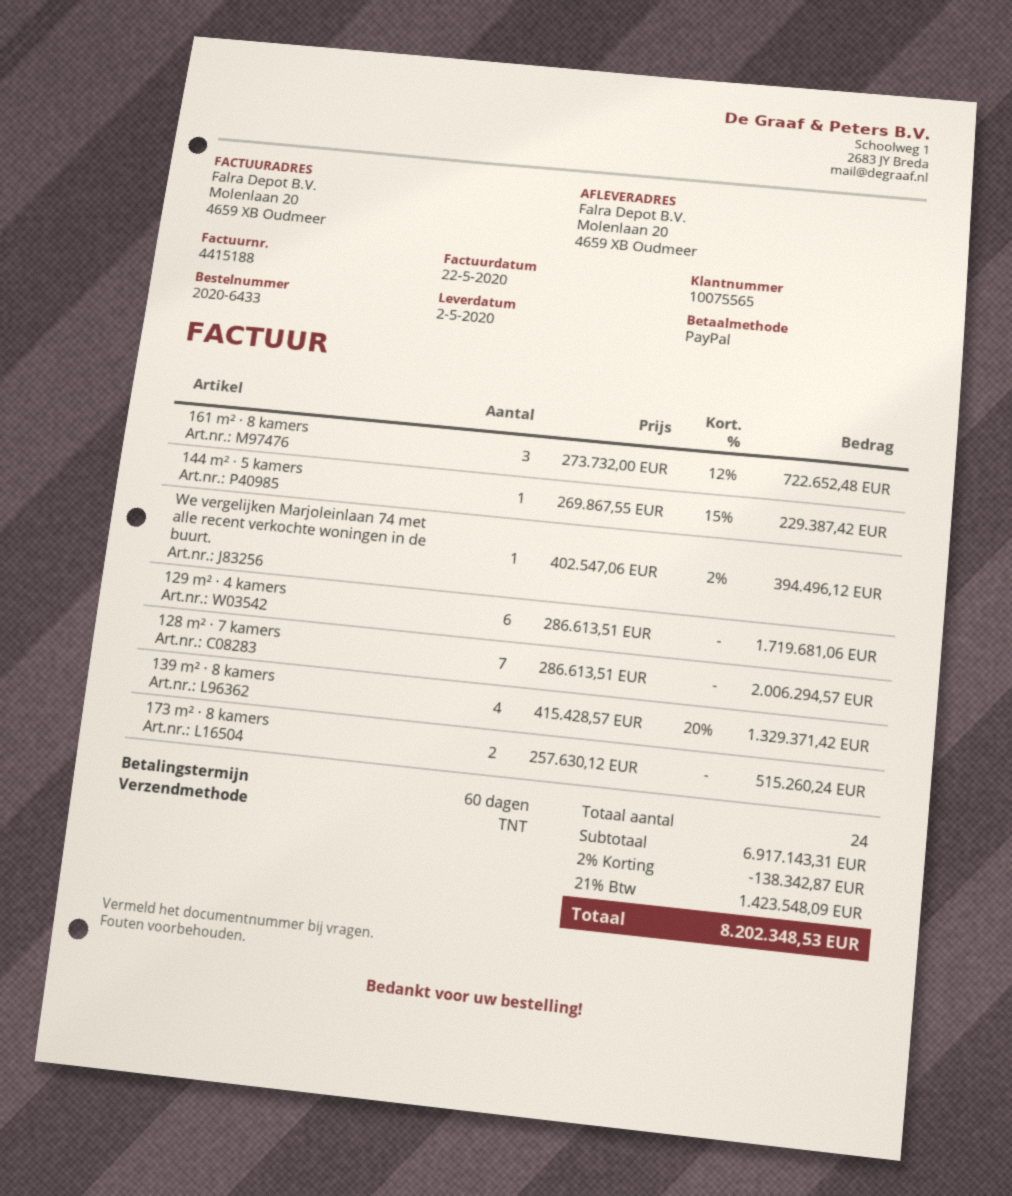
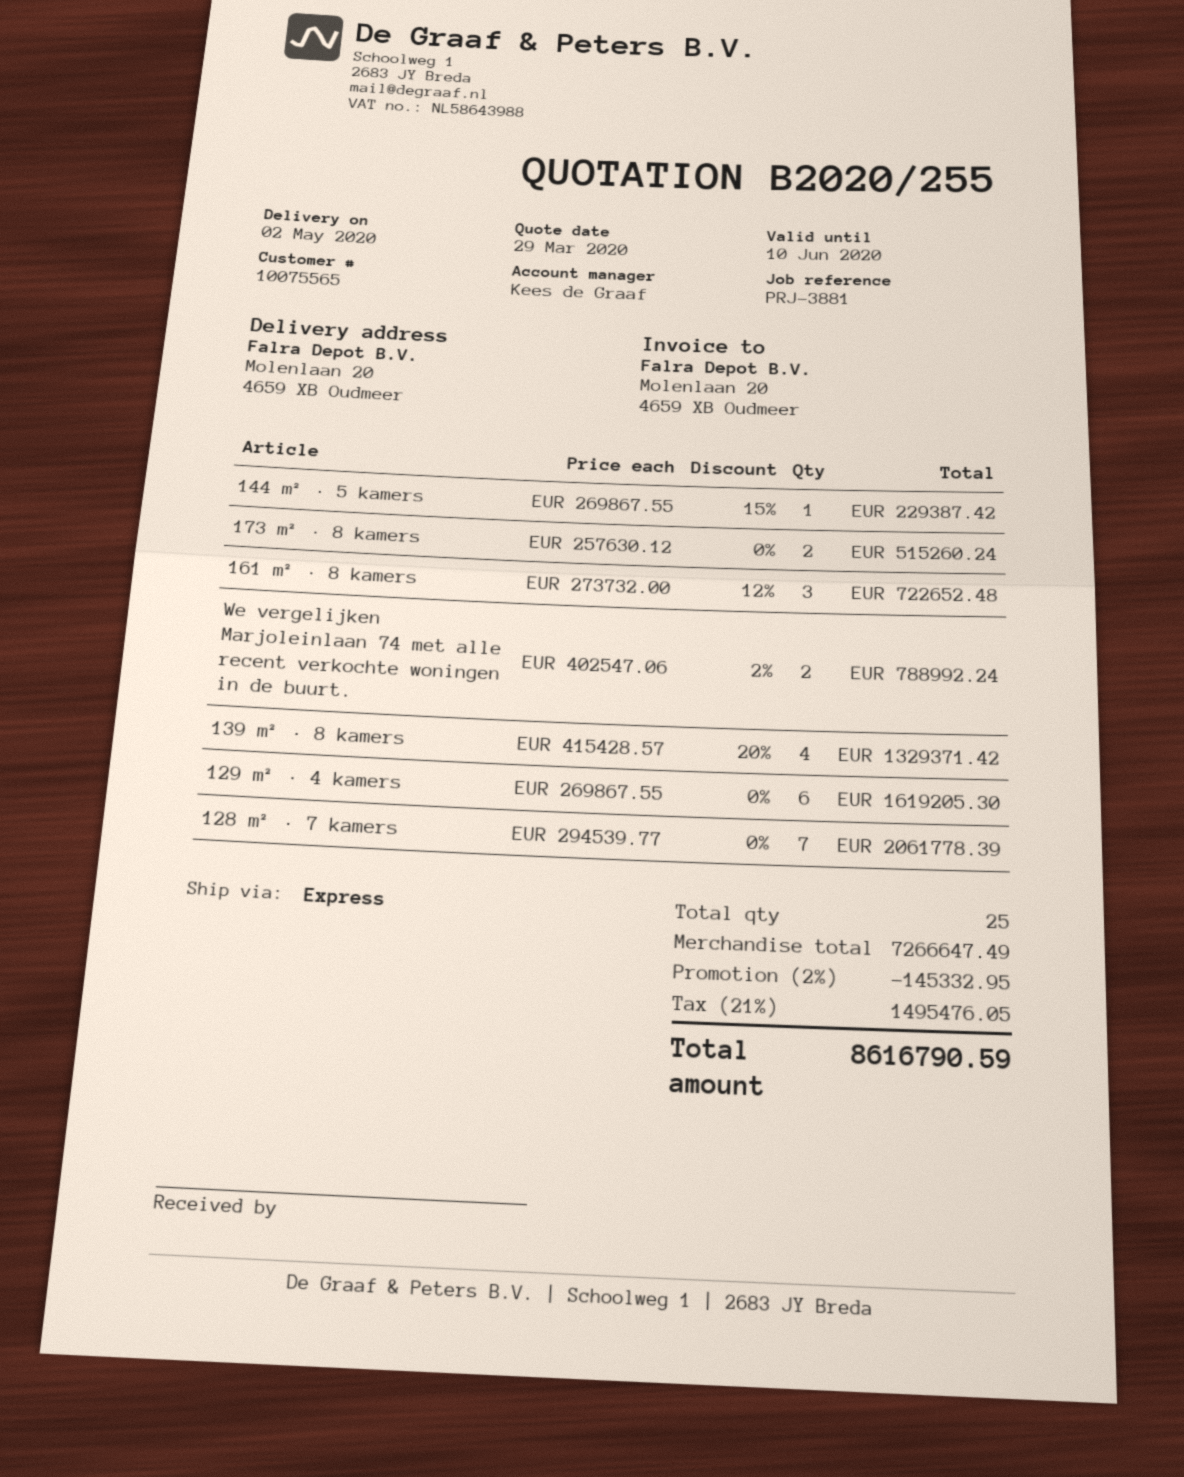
shipping method: TNT -> express
We vergelijken Marjoleinlaan 74 met alle recent verkochte woningen in de buurt.: 1 x 402547.06 - 2% = 394496.12 -> 2 x 402547.06 - 2% = 788992.24
129 m² · 4 kamers: 6 x 286613.51 = 1719681.06 -> 6 x 269867.55 = 1619205.30
128 m² · 7 kamers: 7 x 286613.51 = 2006294.57 -> 7 x 294539.77 = 2061778.39
total quantity: 24 -> 25
subtotal: 6917143.31 -> 7266647.49
discount: 2% = 138342.87 -> 2% = 145332.95
tax: 21% = 1423548.09 -> 21% = 1495476.05
total: 8202348.53 -> 8616790.59

